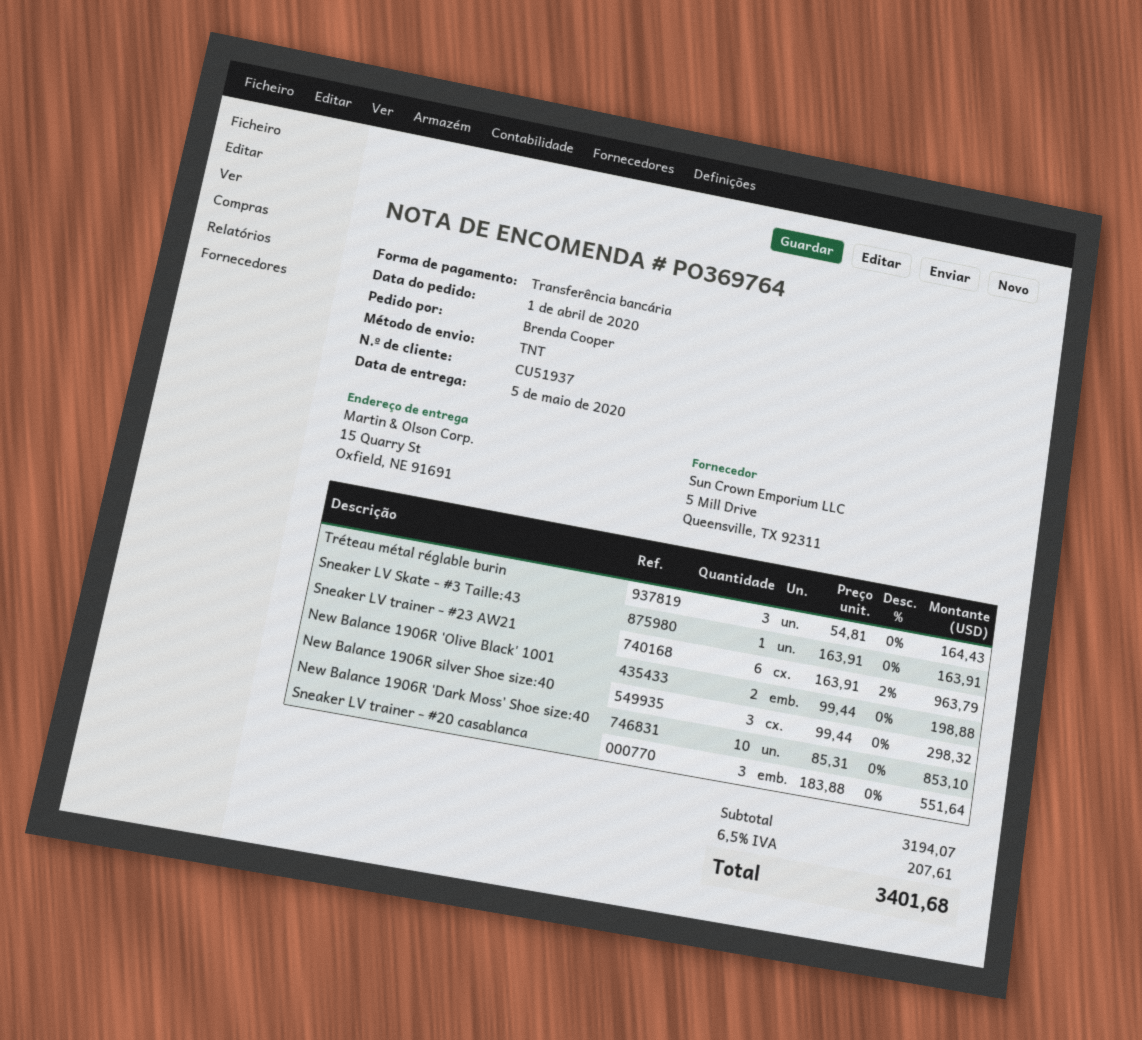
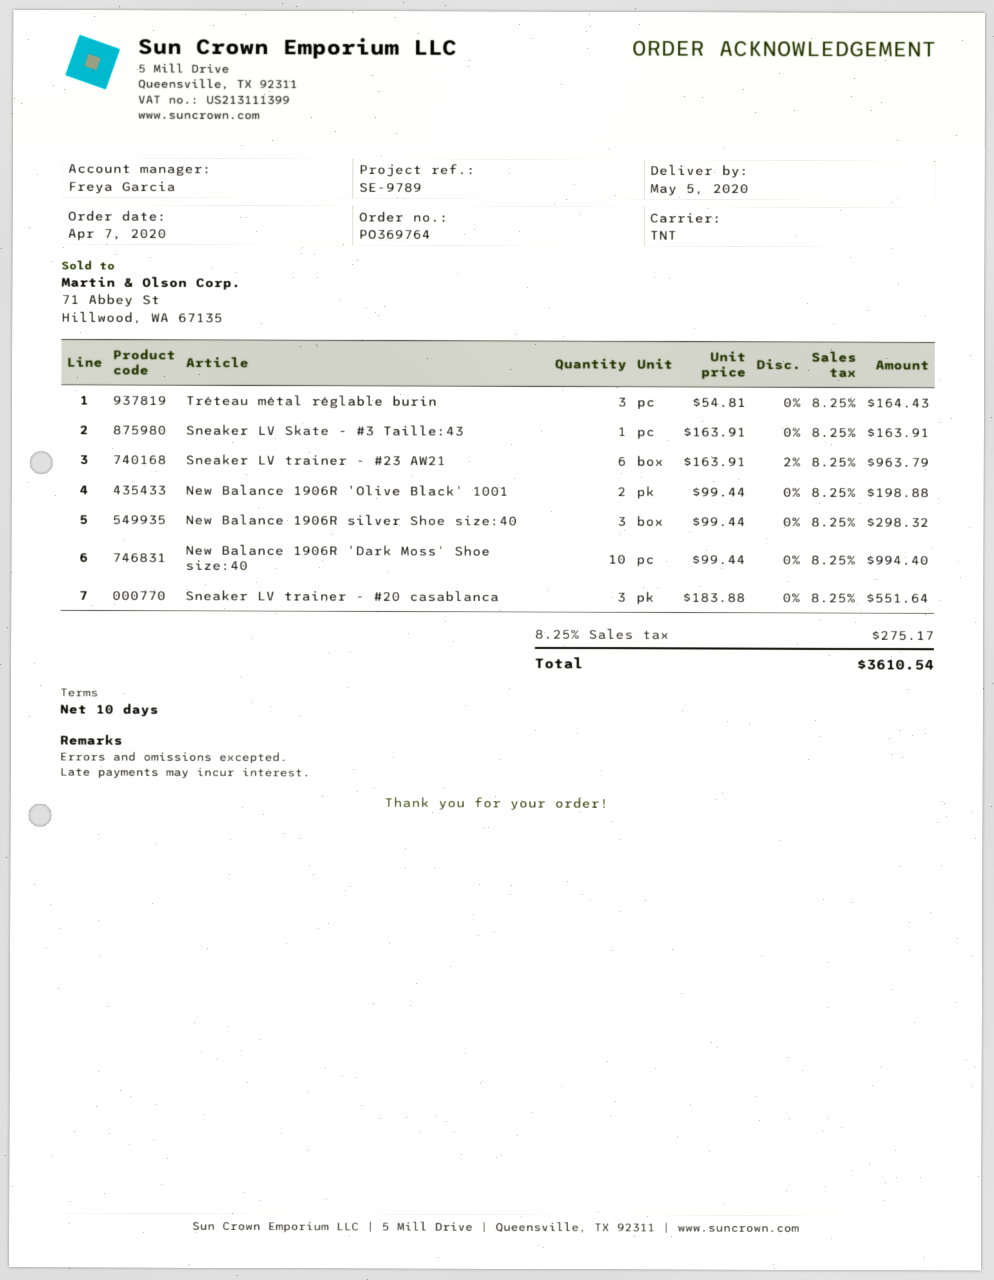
order date: 2020-04-01 -> 2020-04-07
New Balance 1906R 'Dark Moss' Shoe size:40: 10 x 85.31 = 853.10 -> 10 x 99.44 = 994.40
tax: 6.5% = 207.61 -> 8.25% = 275.17
total: 3401.68 -> 3610.54

